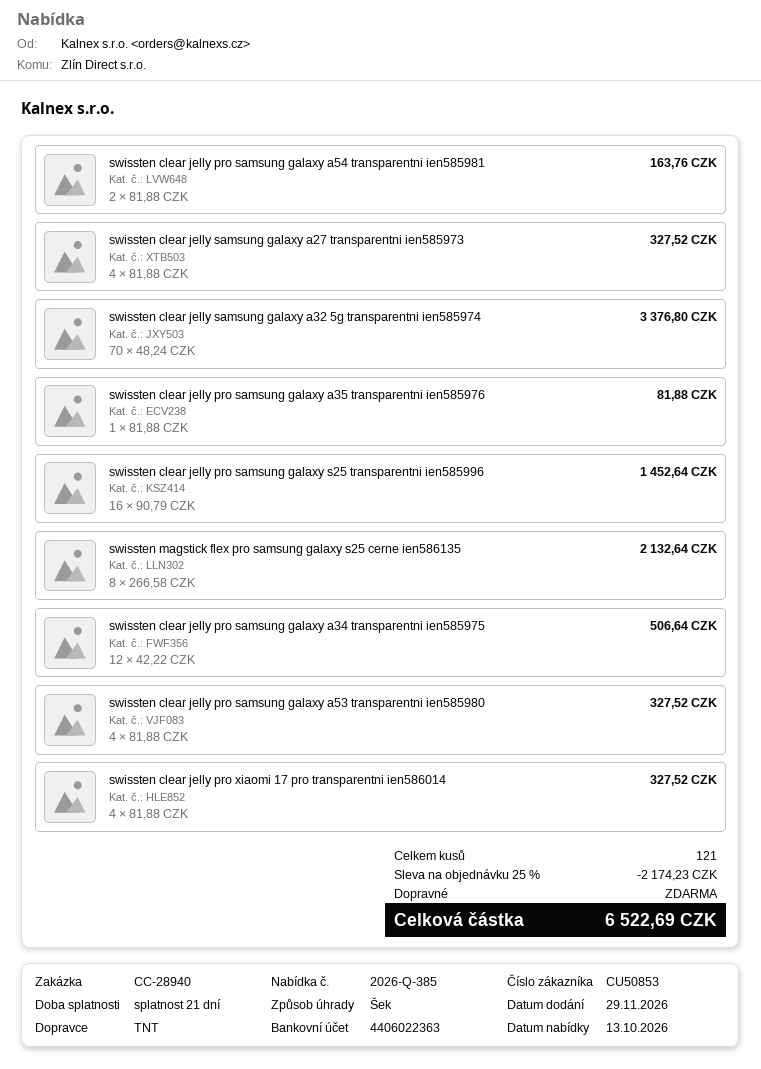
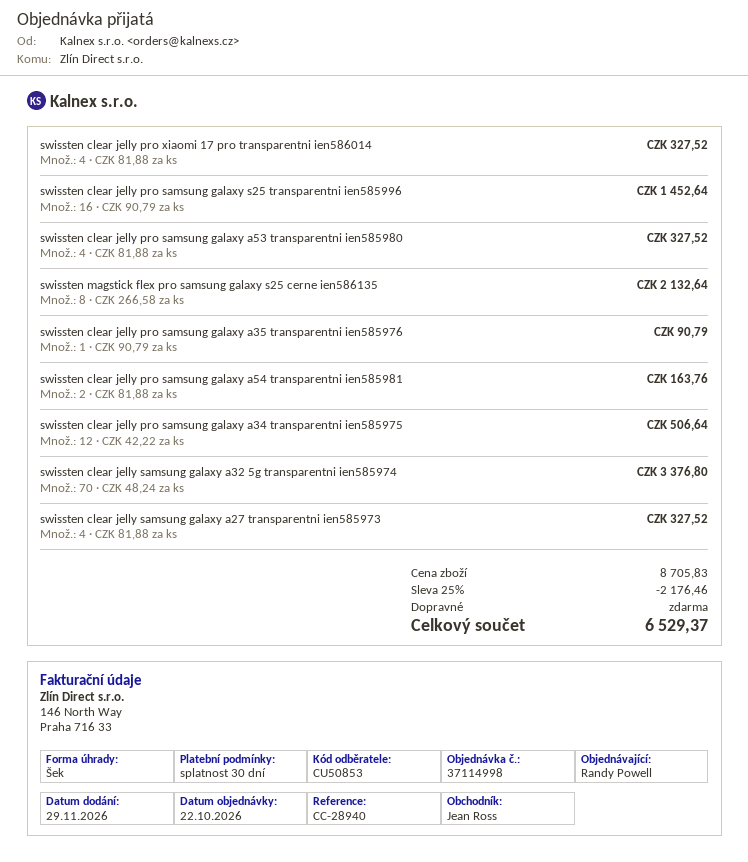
payment terms: 21 days -> 30 days
swissten clear jelly pro samsung galaxy a35 transparentni ien585976: 1 x 81.88 = 81.88 -> 1 x 90.79 = 90.79
discount: 25% = 2174.23 -> 25% = 2176.46
total: 6522.69 -> 6529.37

